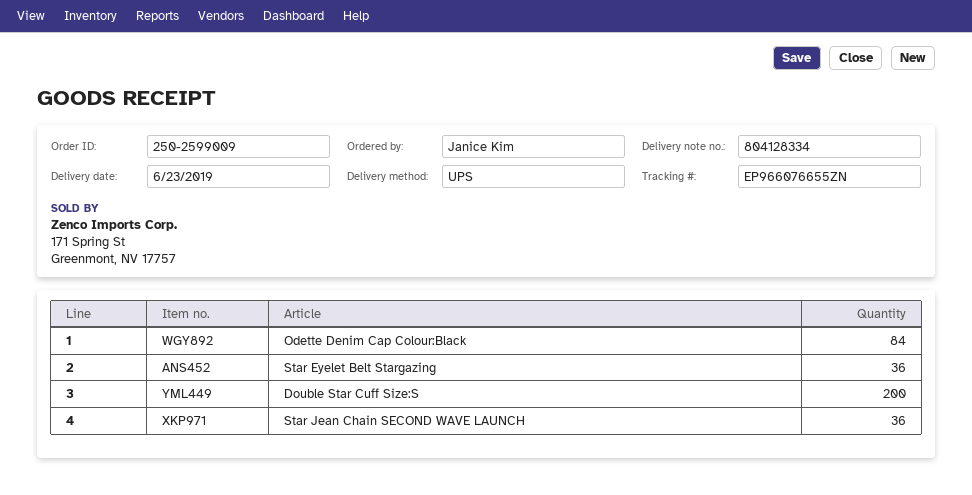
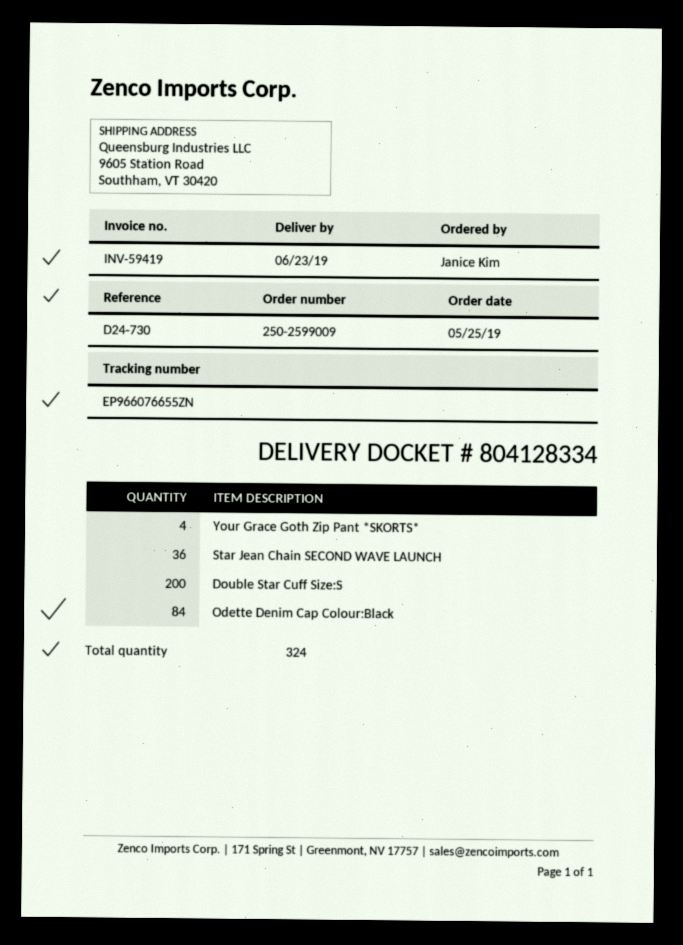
Star Eyelet Belt Stargazing: 36 -> none
Your Grace Goth Zip Pant *SKORTS*: none -> 4

